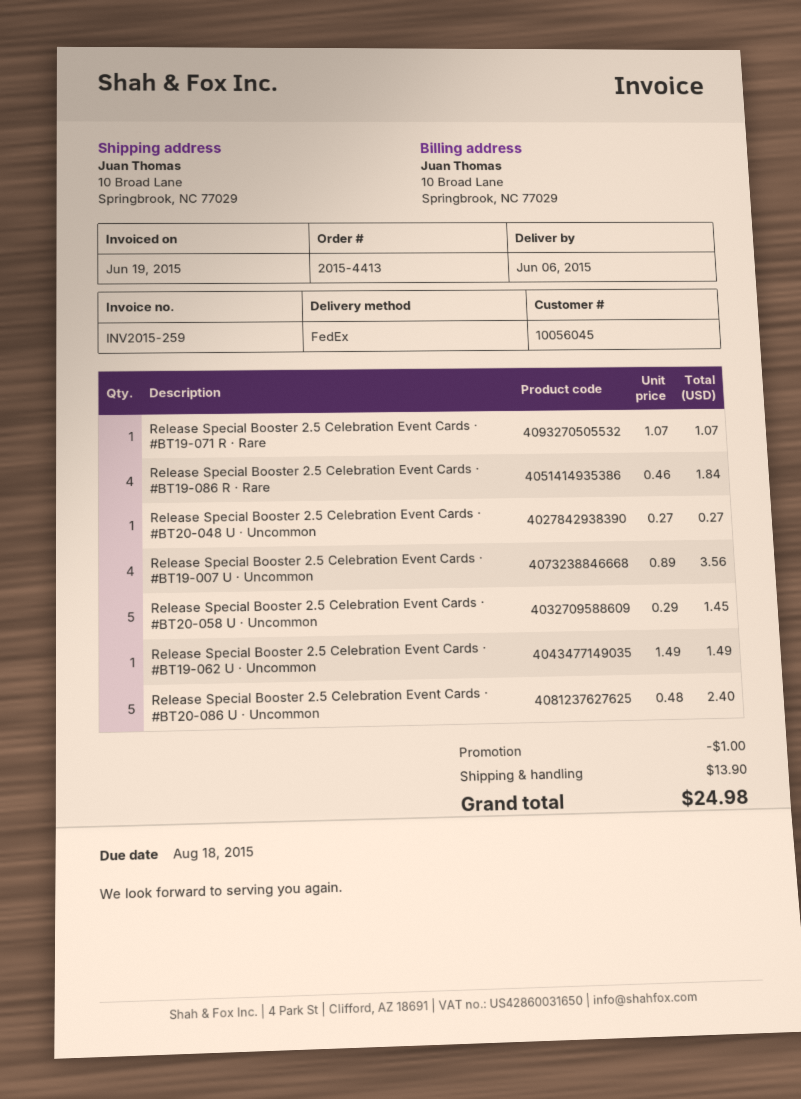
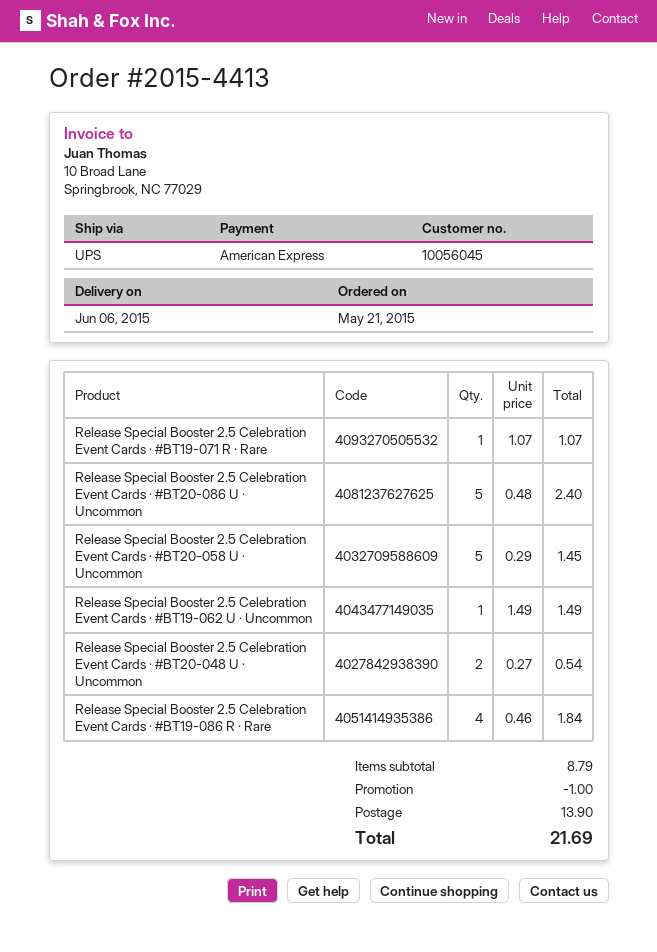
shipping method: FedEx -> UPS
Release Special Booster 2.5 Celebration Event Cards · #BT20-048 U · Uncommon: 1 x 0.27 = 0.27 -> 2 x 0.27 = 0.54
Release Special Booster 2.5 Celebration Event Cards · #BT19-007 U · Uncommon: 4 x 0.89 = 3.56 -> none
total: 24.98 -> 21.69

